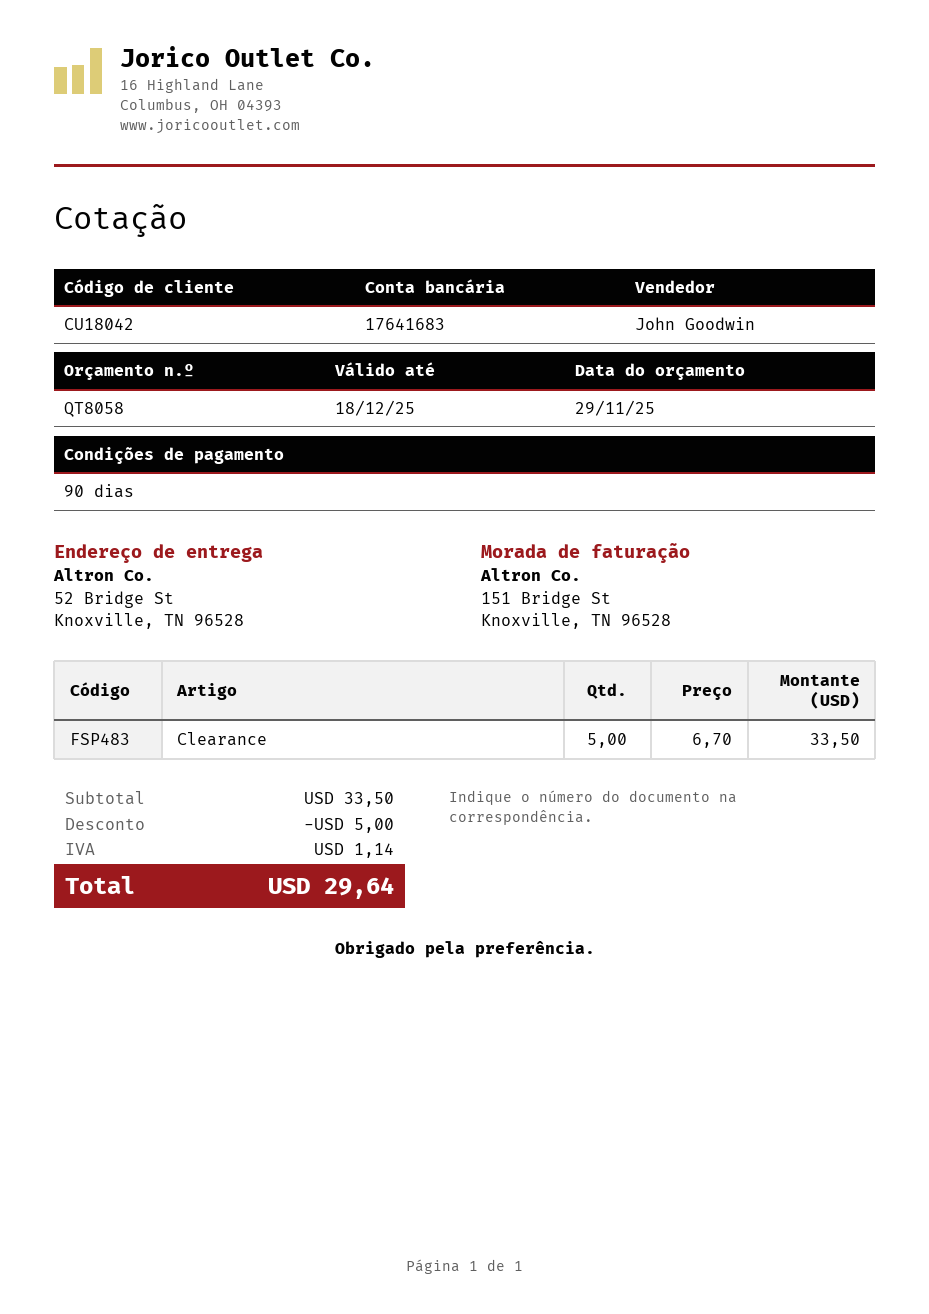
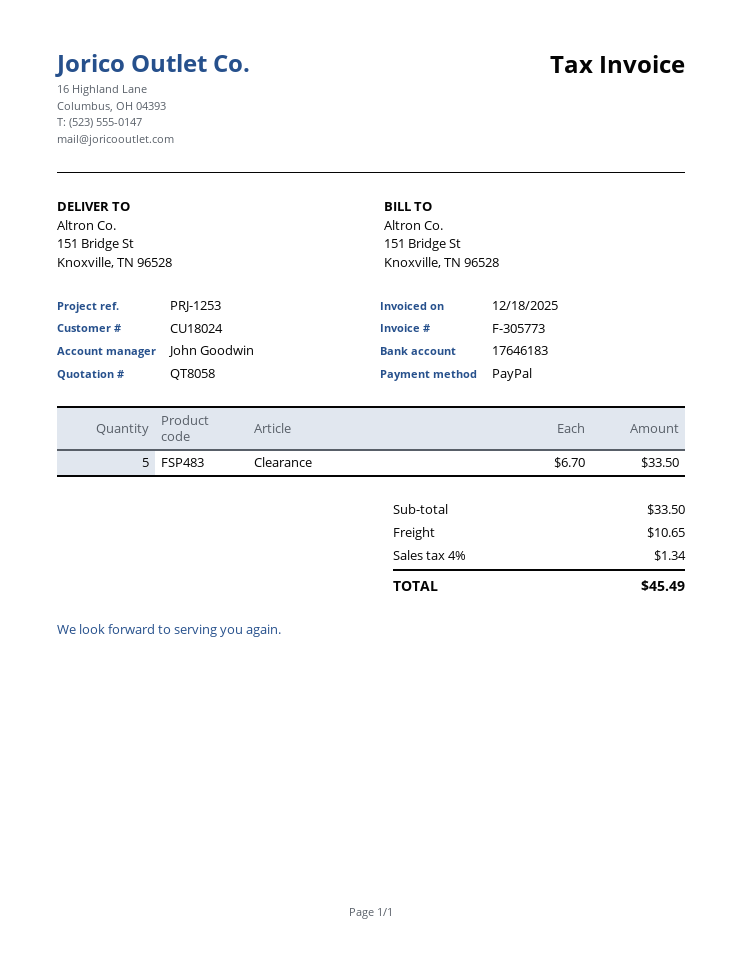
customer number: CU18042 -> CU18024
bank account: 17641683 -> 17646183
ship to: 52 Bridge St, Knoxville, TN 96528 -> 151 Bridge St, Knoxville, TN 96528
discount: 5.00 -> none
shipping: none -> 10.65
tax: 1.14 -> 1.34
total: 29.64 -> 45.49

